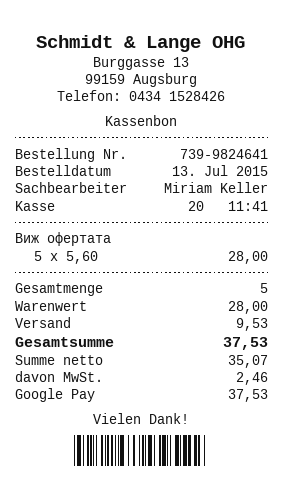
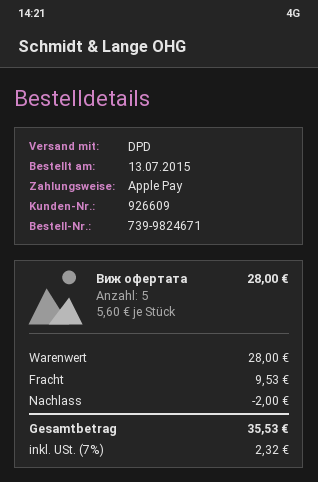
order number: 739-9824641 -> 739-9824671
payment method: Google Pay -> Apple Pay
discount: none -> 2.00
tax: 2.46 -> 2.32
total: 37.53 -> 35.53

